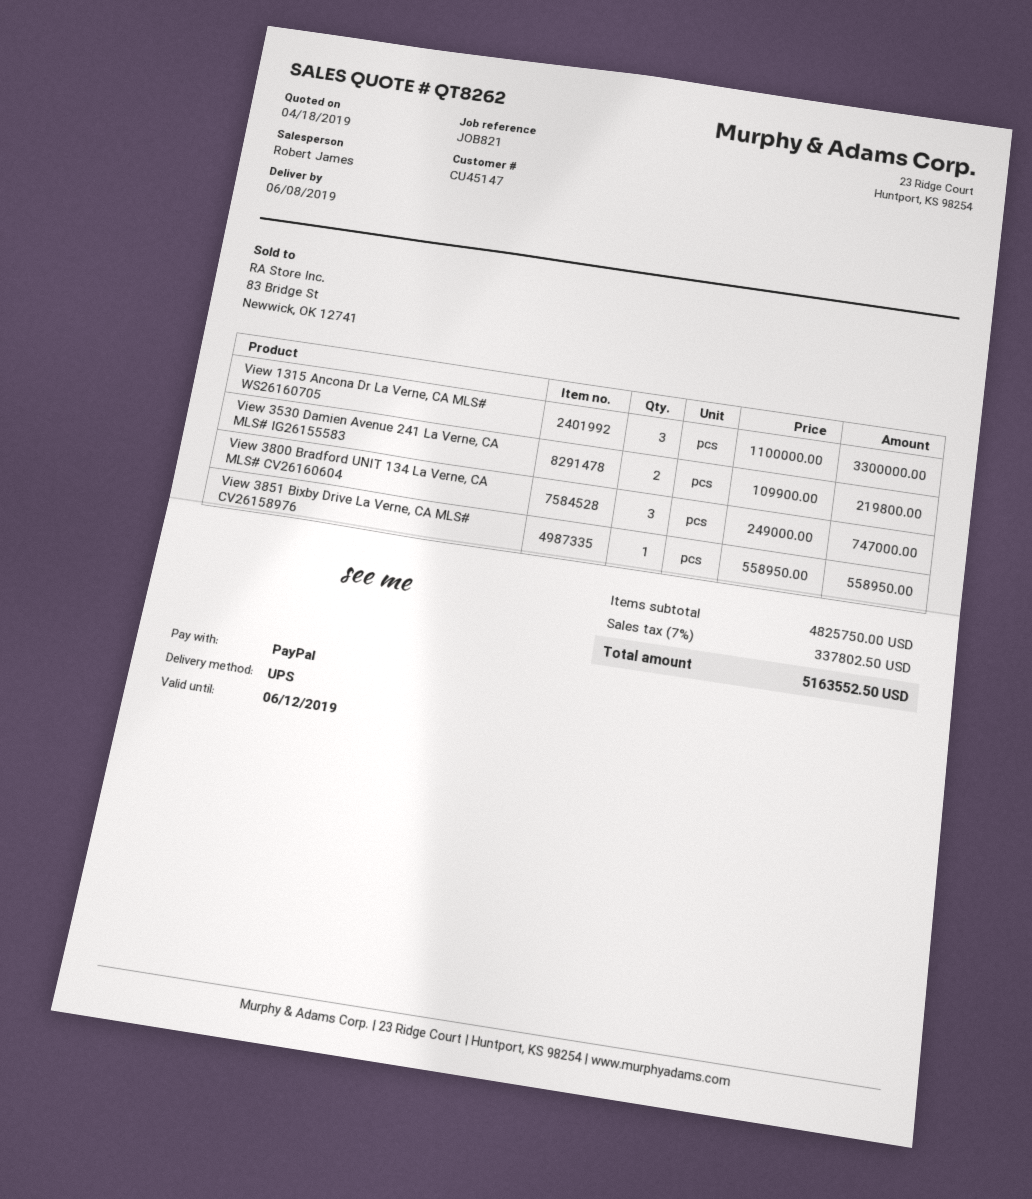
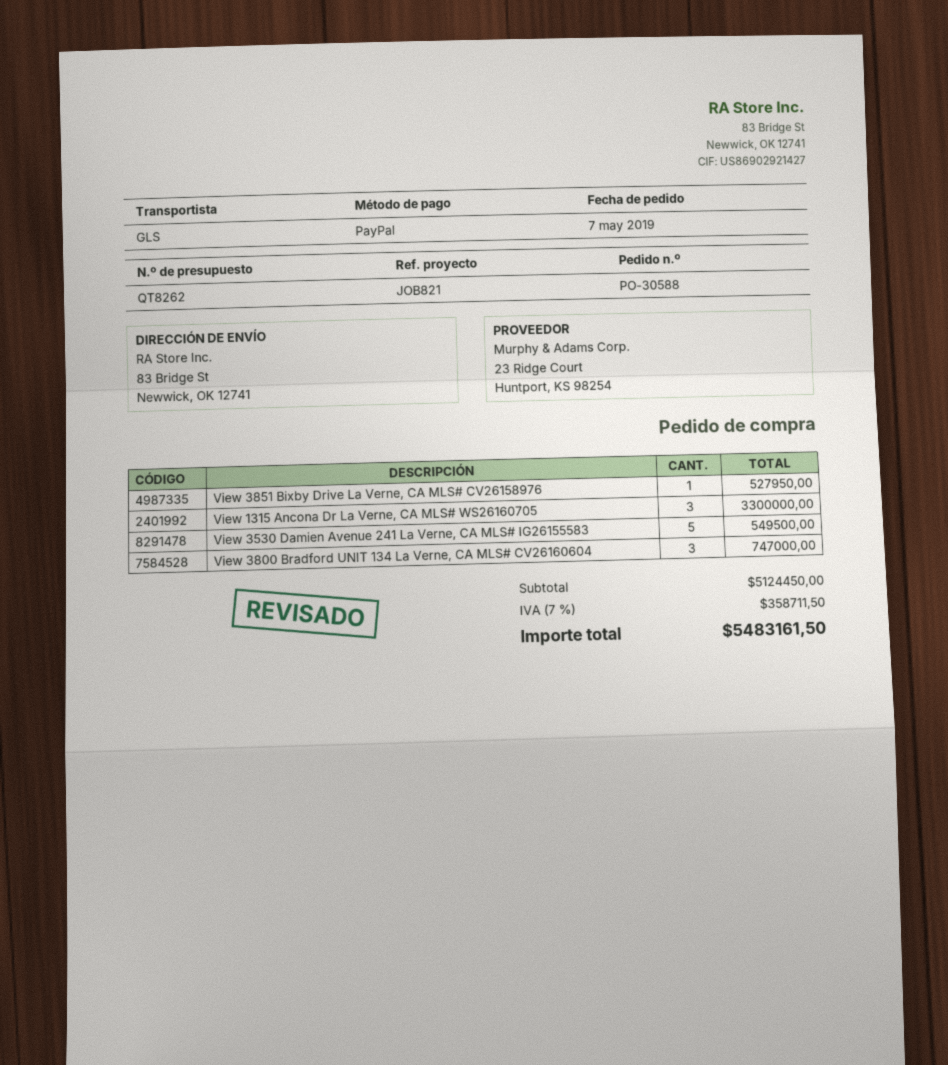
shipping method: UPS -> GLS
View 3530 Damien Avenue 241 La Verne, CA MLS# IG26155583: 2 for 219800.00 -> 5 for 549500.00
View 3851 Bixby Drive La Verne, CA MLS# CV26158976: 1 for 558950.00 -> 1 for 527950.00
subtotal: 4825750.00 -> 5124450.00
tax: 7% = 337802.50 -> 7% = 358711.50
total: 5163552.50 -> 5483161.50

